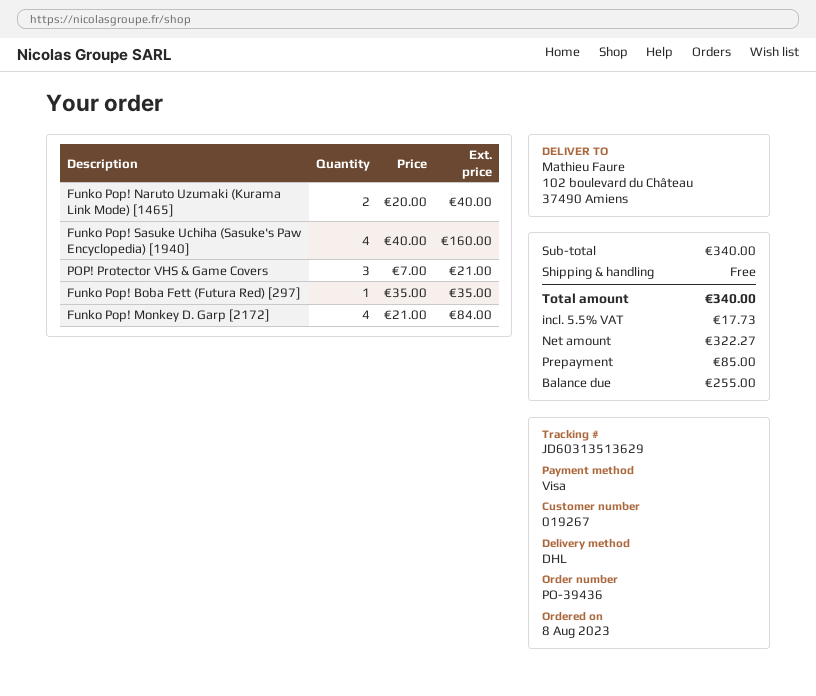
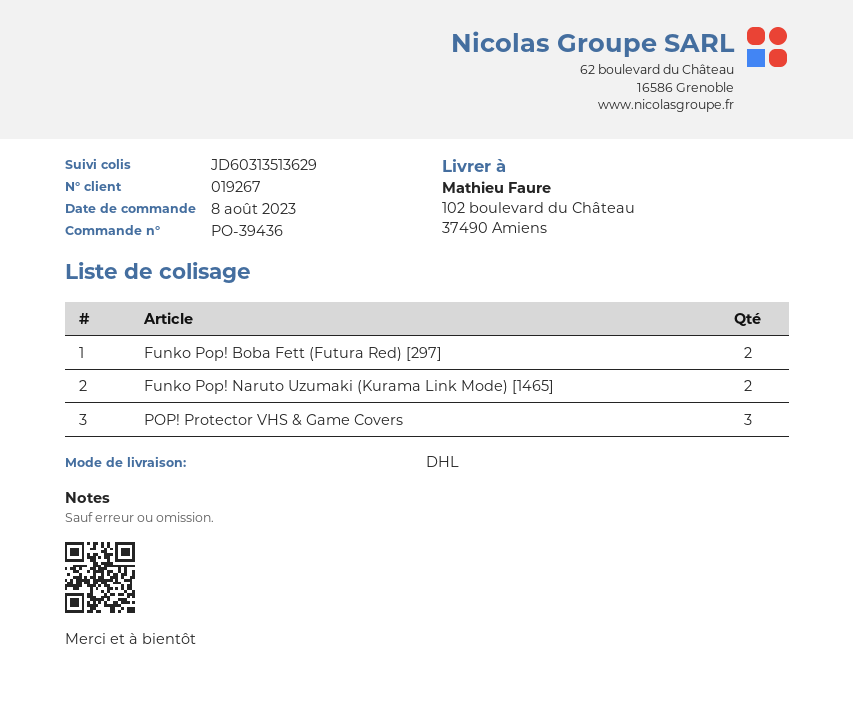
Funko Pop! Sasuke Uchiha (Sasuke's Paw Encyclopedia) [1940]: 4 -> none
Funko Pop! Boba Fett (Futura Red) [297]: 1 -> 2
Funko Pop! Monkey D. Garp [2172]: 4 -> none

